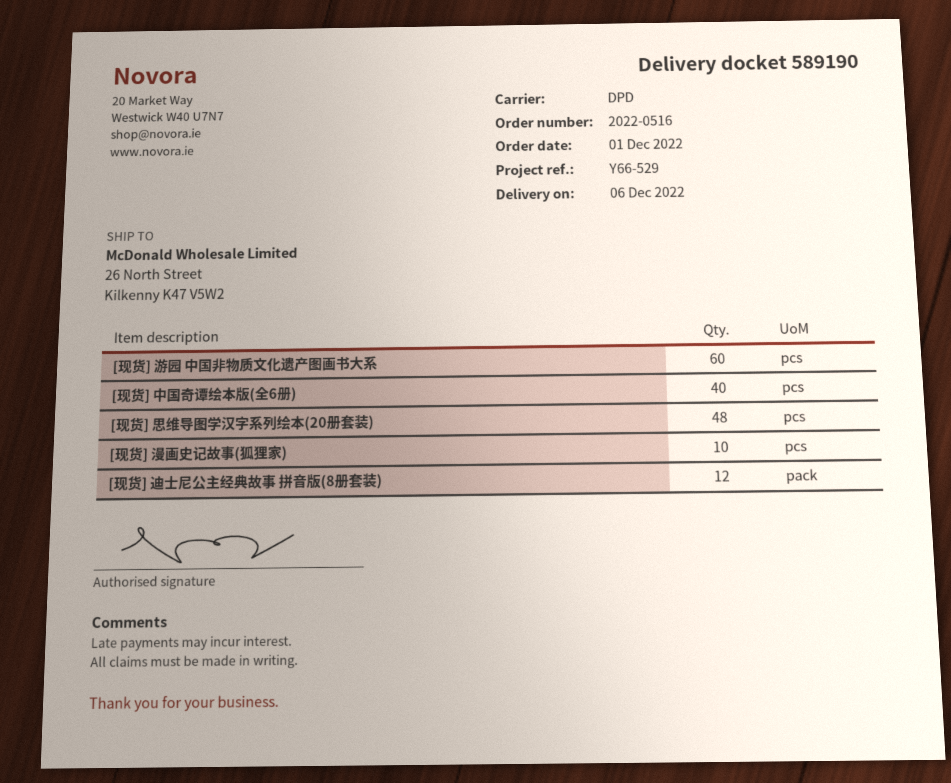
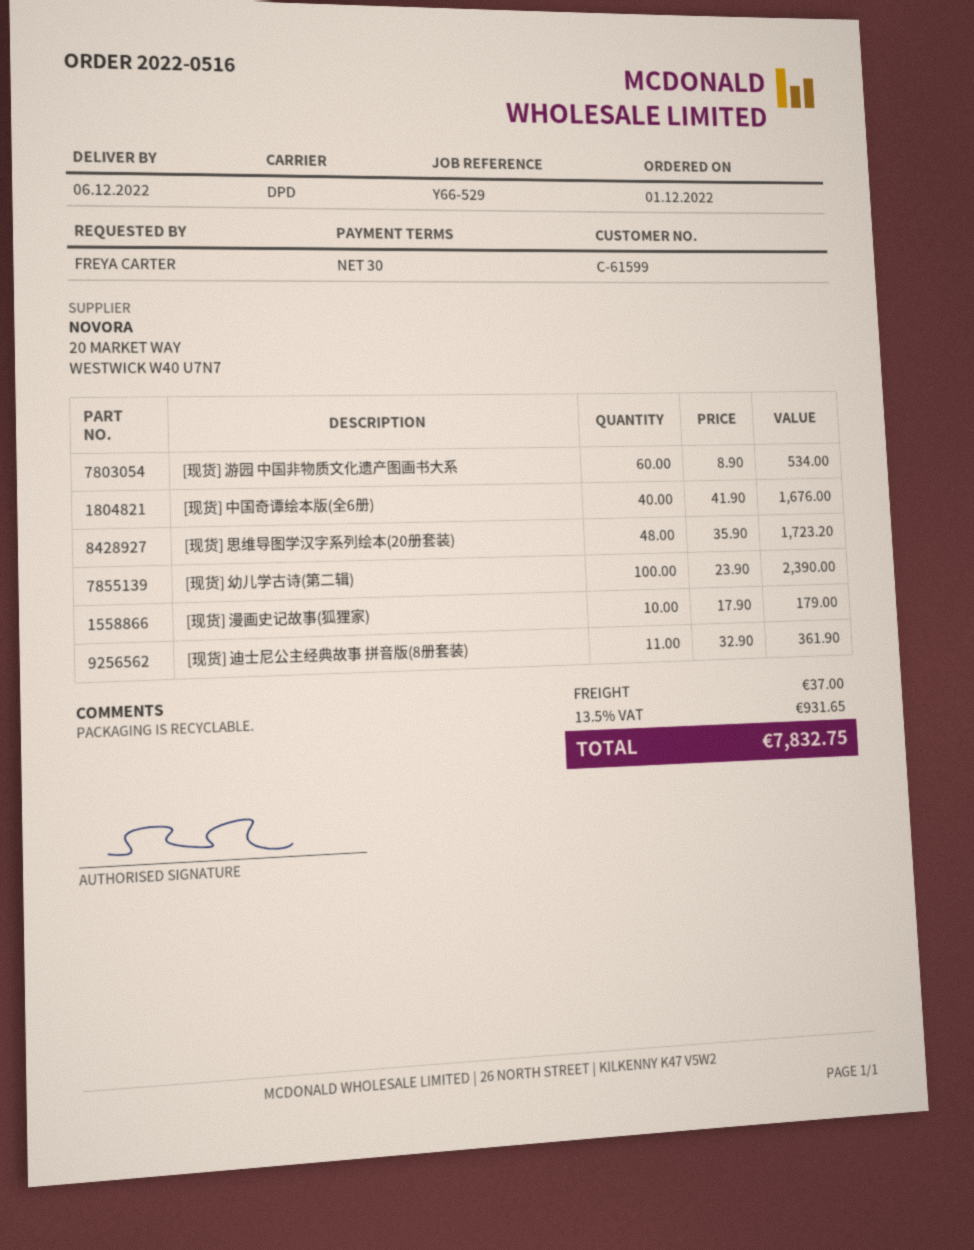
[现货] 迪士尼公主经典故事 拼音版(8册套装): 12 -> 11
[现货] 幼儿学古诗(第二辑): none -> 100

